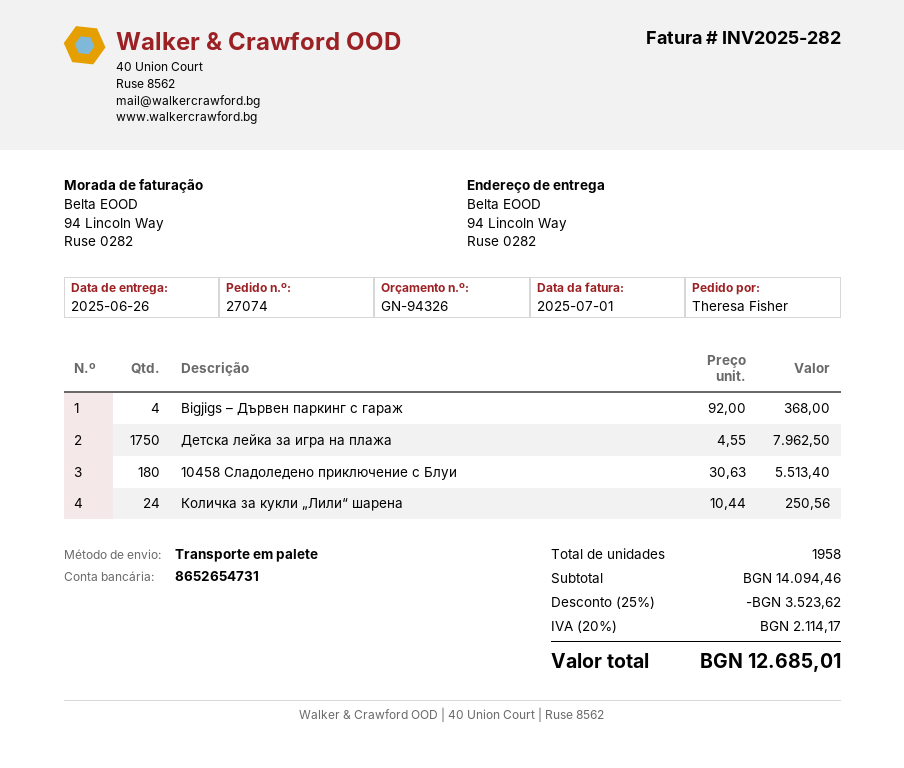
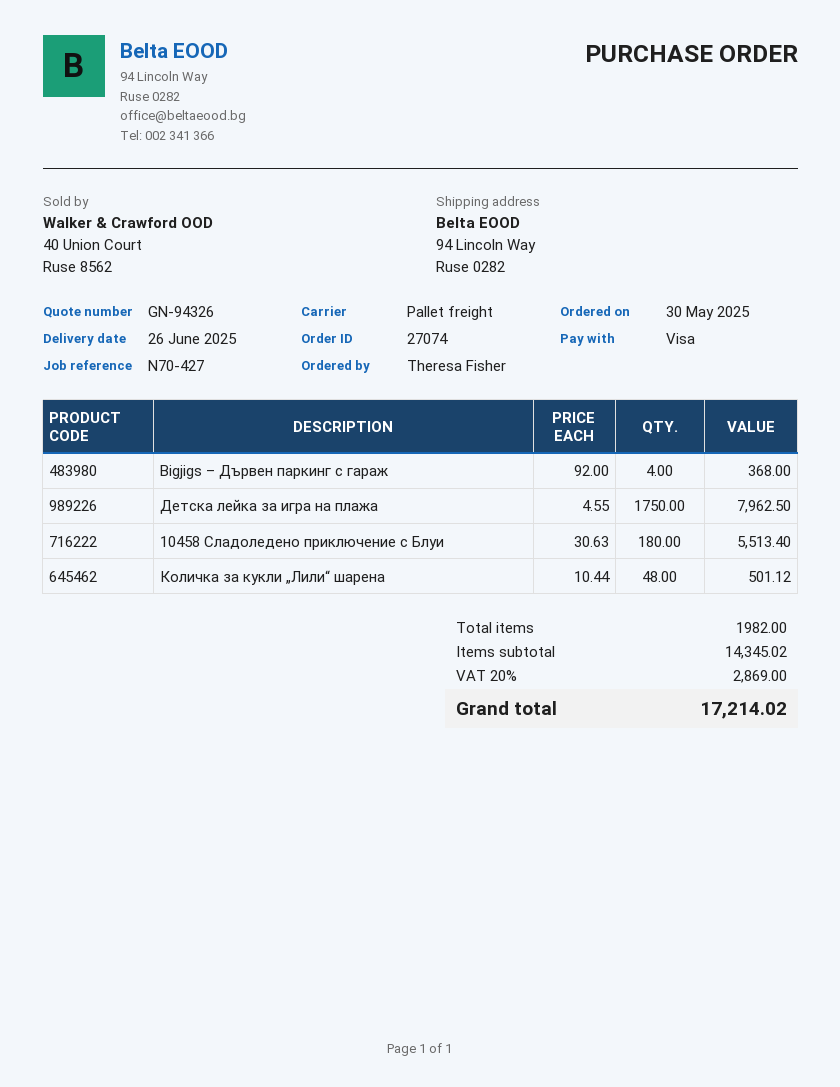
Количка за кукли „Лили“ шарена: 24 x 10.44 = 250.56 -> 48 x 10.44 = 501.12
total quantity: 1958 -> 1982
subtotal: 14094.46 -> 14345.02
discount: 25% = 3523.62 -> none
tax: 20% = 2114.17 -> 20% = 2869.00
total: 12685.01 -> 17214.02

